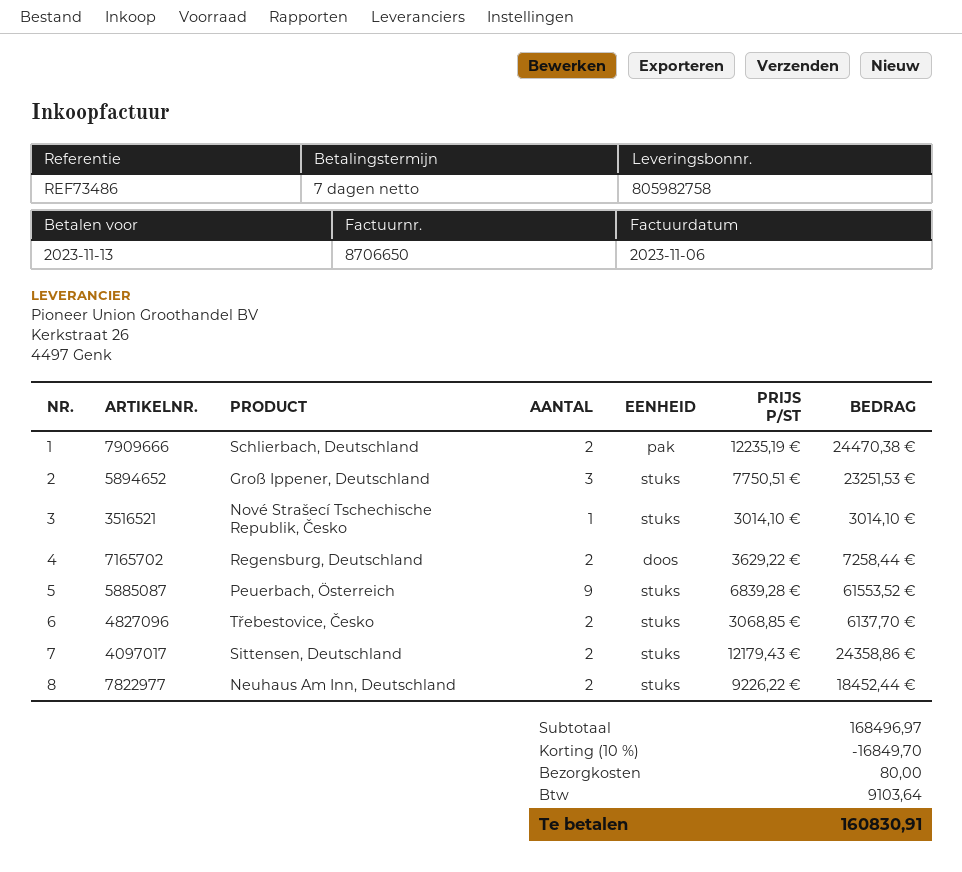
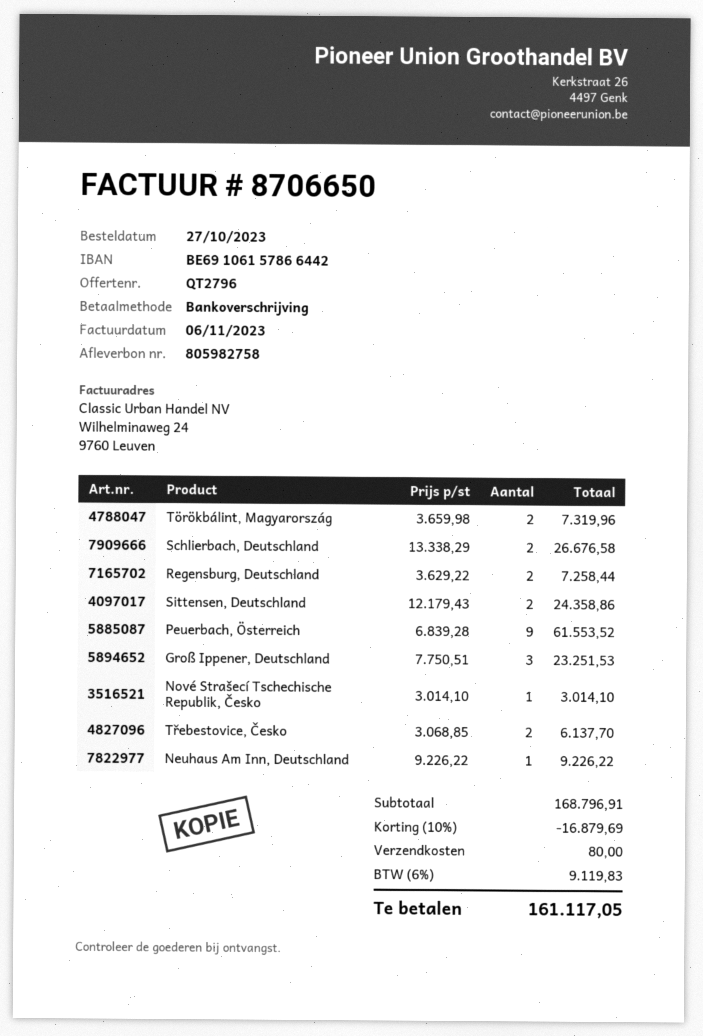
Schlierbach, Deutschland: 2 x 12235.19 = 24470.38 -> 2 x 13338.29 = 26676.58
Neuhaus Am Inn, Deutschland: 2 x 9226.22 = 18452.44 -> 1 x 9226.22 = 9226.22
Törökbálint, Magyarország: none -> 2 x 3659.98 = 7319.96
subtotal: 168496.97 -> 168796.91
discount: 10% = 16849.70 -> 10% = 16879.69
tax: 9103.64 -> 9119.83
total: 160830.91 -> 161117.05

